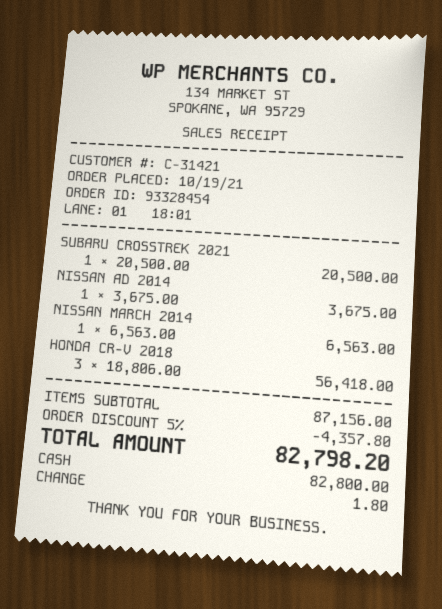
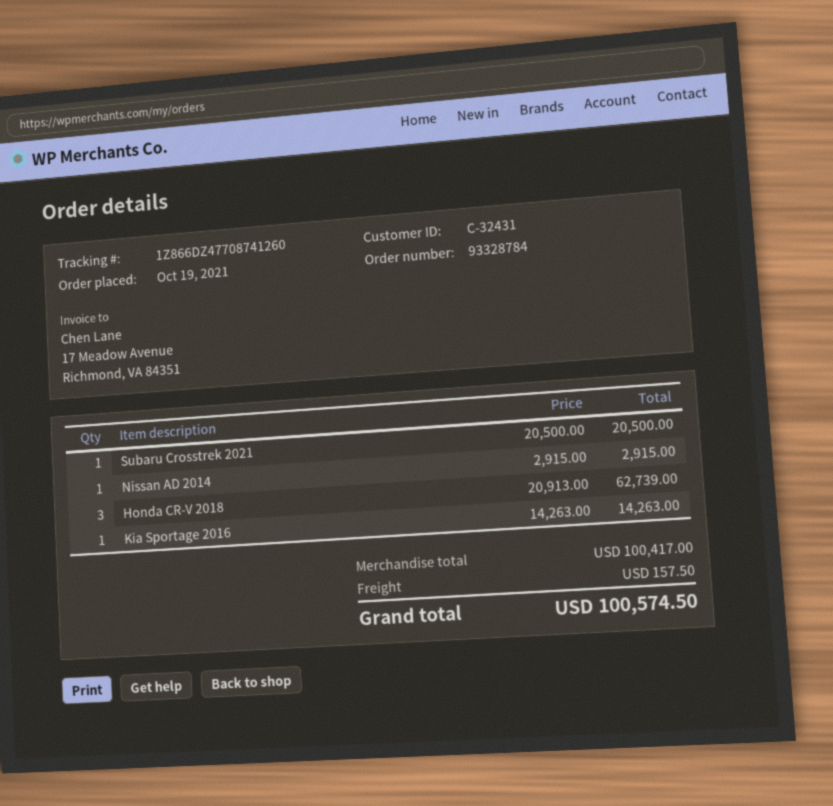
order number: 93328454 -> 93328784
customer number: C-31421 -> C-32431
NISSAN AD 2014: 1 x 3675.00 = 3675.00 -> 1 x 2915.00 = 2915.00
NISSAN MARCH 2014: 1 x 6563.00 = 6563.00 -> none
HONDA CR-V 2018: 3 x 18806.00 = 56418.00 -> 3 x 20913.00 = 62739.00
Kia Sportage 2016: none -> 1 x 14263.00 = 14263.00
subtotal: 87156.00 -> 100417.00
discount: 5% = 4357.80 -> none
shipping: none -> 157.50
total: 82798.20 -> 100574.50

